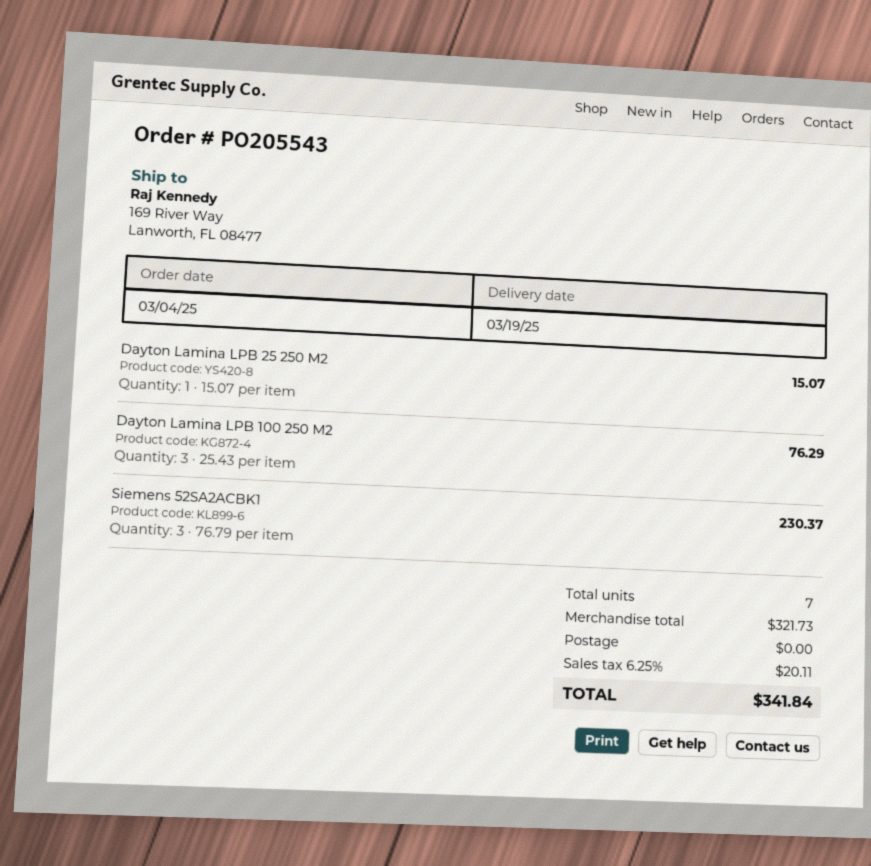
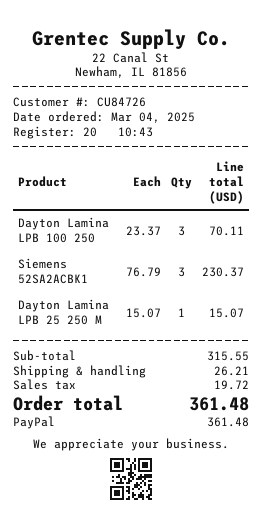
Dayton Lamina LPB 100 250 M2: 3 x 25.43 = 76.29 -> 3 x 23.37 = 70.11
subtotal: 321.73 -> 315.55
shipping: 0.00 -> 26.21
tax: 20.11 -> 19.72
total: 341.84 -> 361.48

